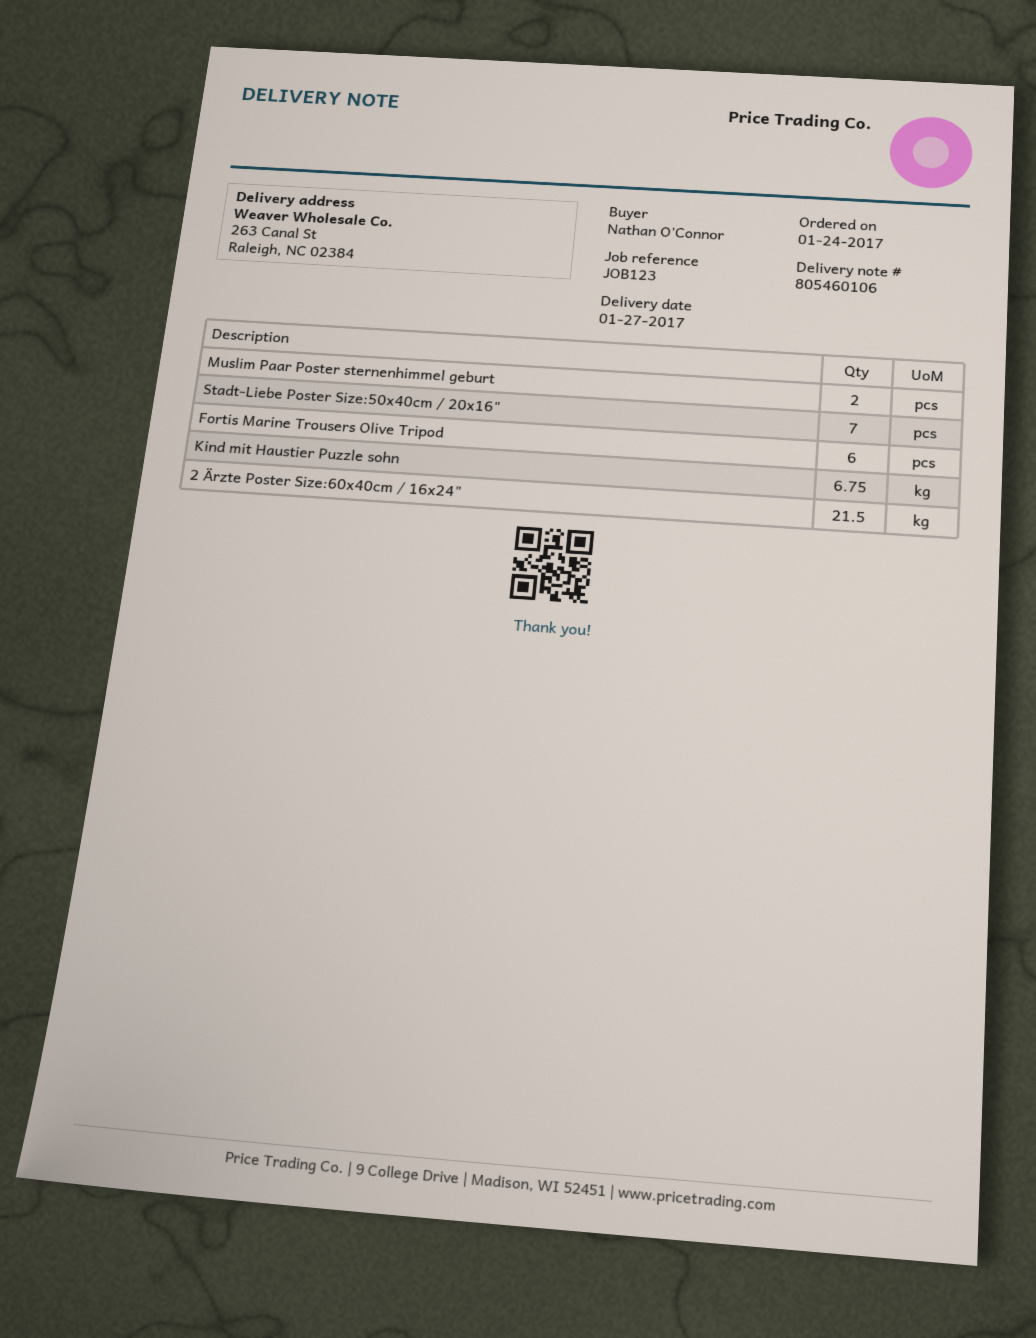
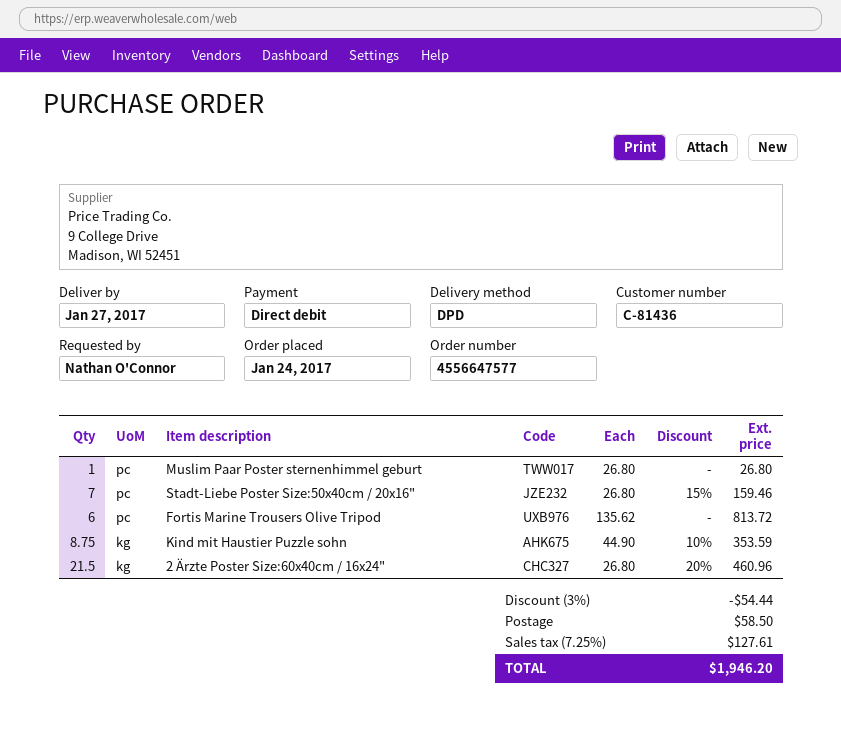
Muslim Paar Poster sternenhimmel geburt: 2 -> 1
Kind mit Haustier Puzzle sohn: 6.75 -> 8.75

